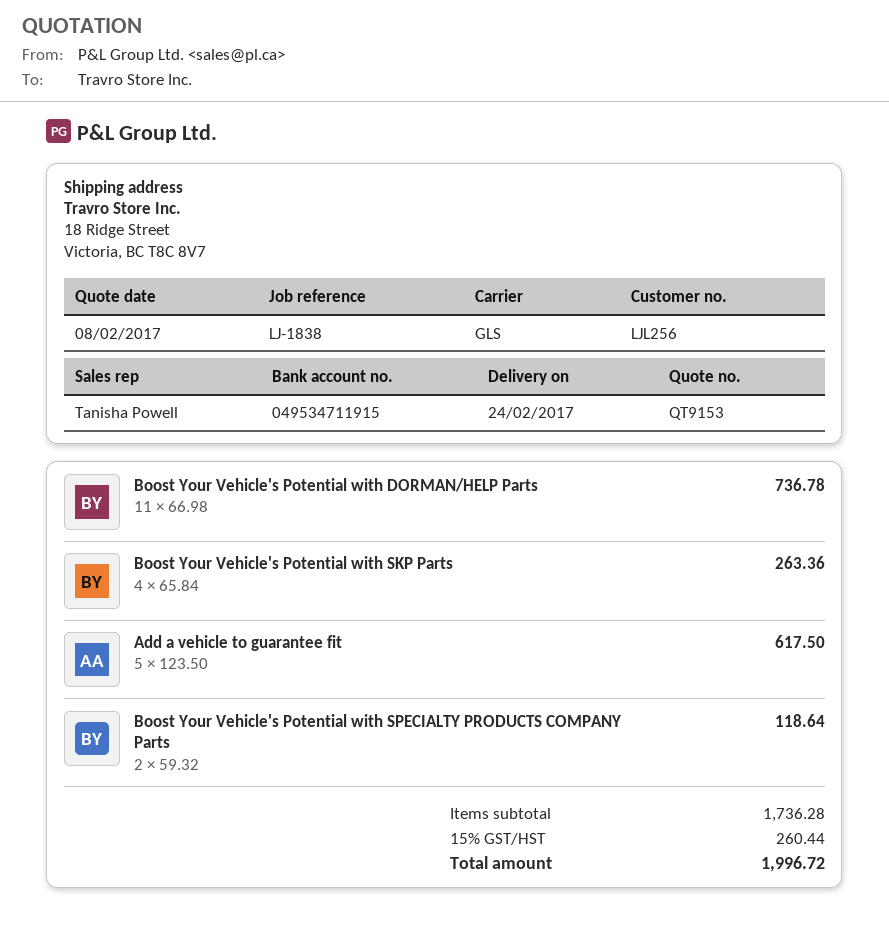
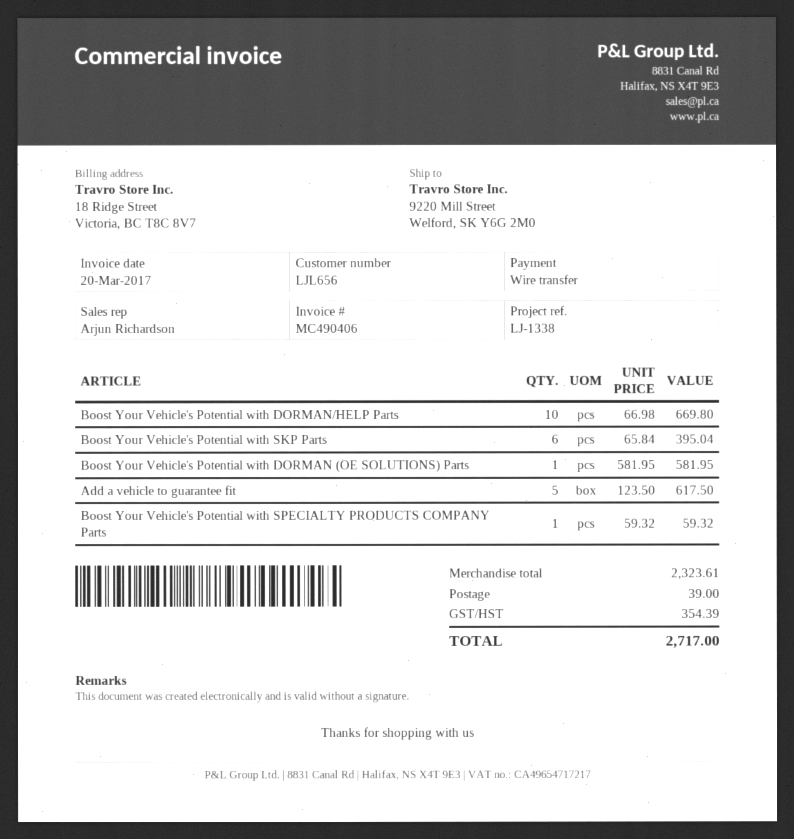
customer number: LJL256 -> LJL656
reference: LJ-1838 -> LJ-1338
sales rep: Tanisha Powell -> Arjun Richardson
ship to: 18 Ridge Street, Victoria, BC T8C 8V7 -> 9220 Mill Street, Welford, SK Y6G 2M0
Boost Your Vehicle's Potential with DORMAN/HELP Parts: 11 x 66.98 = 736.78 -> 10 x 66.98 = 669.80
Boost Your Vehicle's Potential with SKP Parts: 4 x 65.84 = 263.36 -> 6 x 65.84 = 395.04
Boost Your Vehicle's Potential with SPECIALTY PRODUCTS COMPANY Parts: 2 x 59.32 = 118.64 -> 1 x 59.32 = 59.32
Boost Your Vehicle's Potential with DORMAN (OE SOLUTIONS) Parts: none -> 1 x 581.95 = 581.95
subtotal: 1736.28 -> 2323.61
shipping: none -> 39.00
tax: 260.44 -> 354.39
total: 1996.72 -> 2717.00

